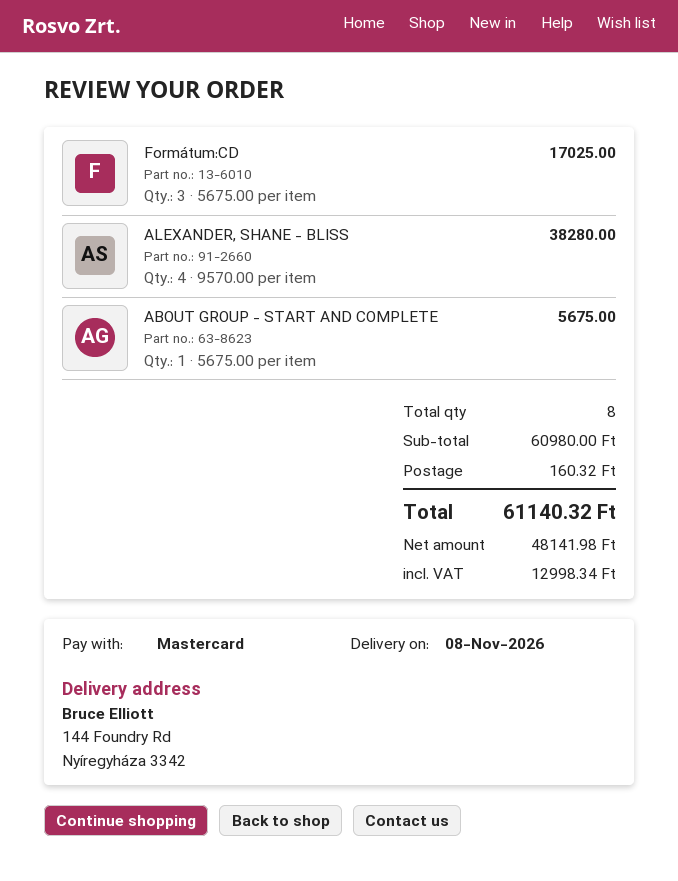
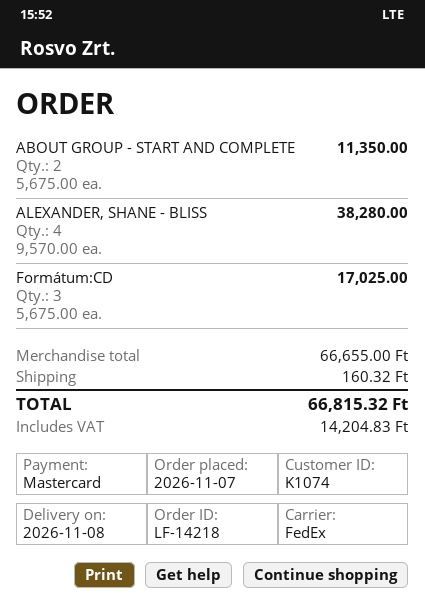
ABOUT GROUP - START AND COMPLETE: 1 x 5675.00 = 5675.00 -> 2 x 5675.00 = 11350.00
subtotal: 60980.00 -> 66655.00
tax: 12998.34 -> 14204.83
total: 61140.32 -> 66815.32

